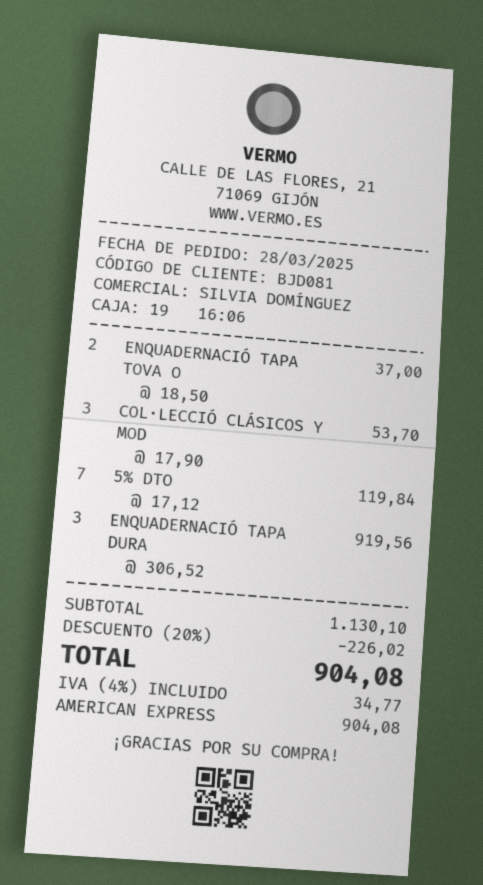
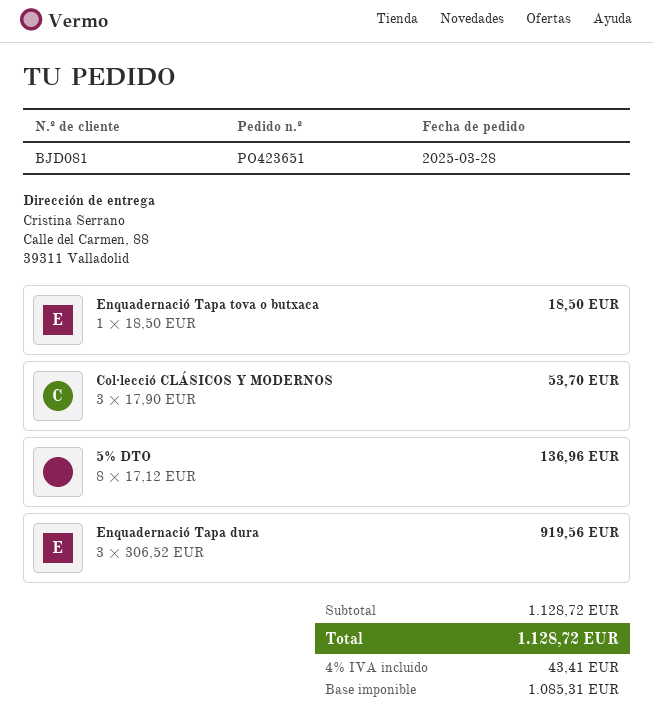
ENQUADERNACIÓ TAPA TOVA O: 2 x 18.50 = 37.00 -> 1 x 18.50 = 18.50
5% DTO: 7 x 17.12 = 119.84 -> 8 x 17.12 = 136.96
subtotal: 1130.10 -> 1128.72
discount: 20% = 226.02 -> none
tax: 4% = 34.77 -> 4% = 43.41
total: 904.08 -> 1128.72

